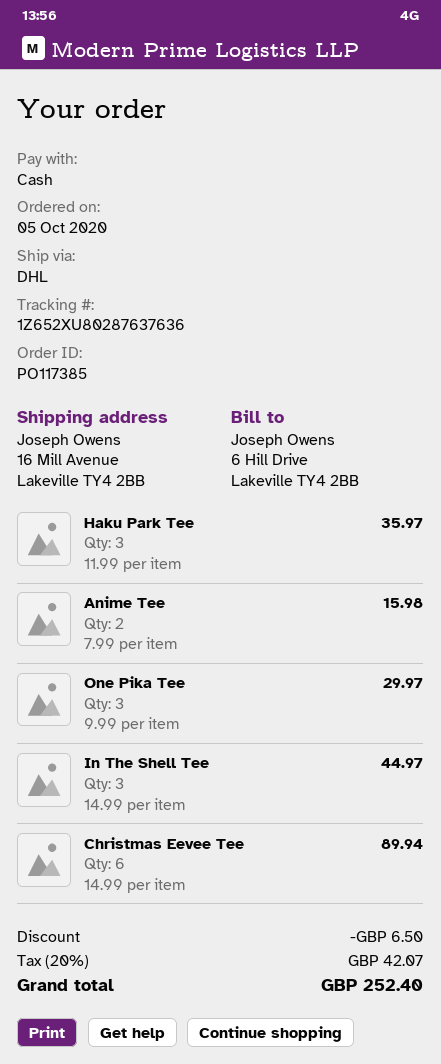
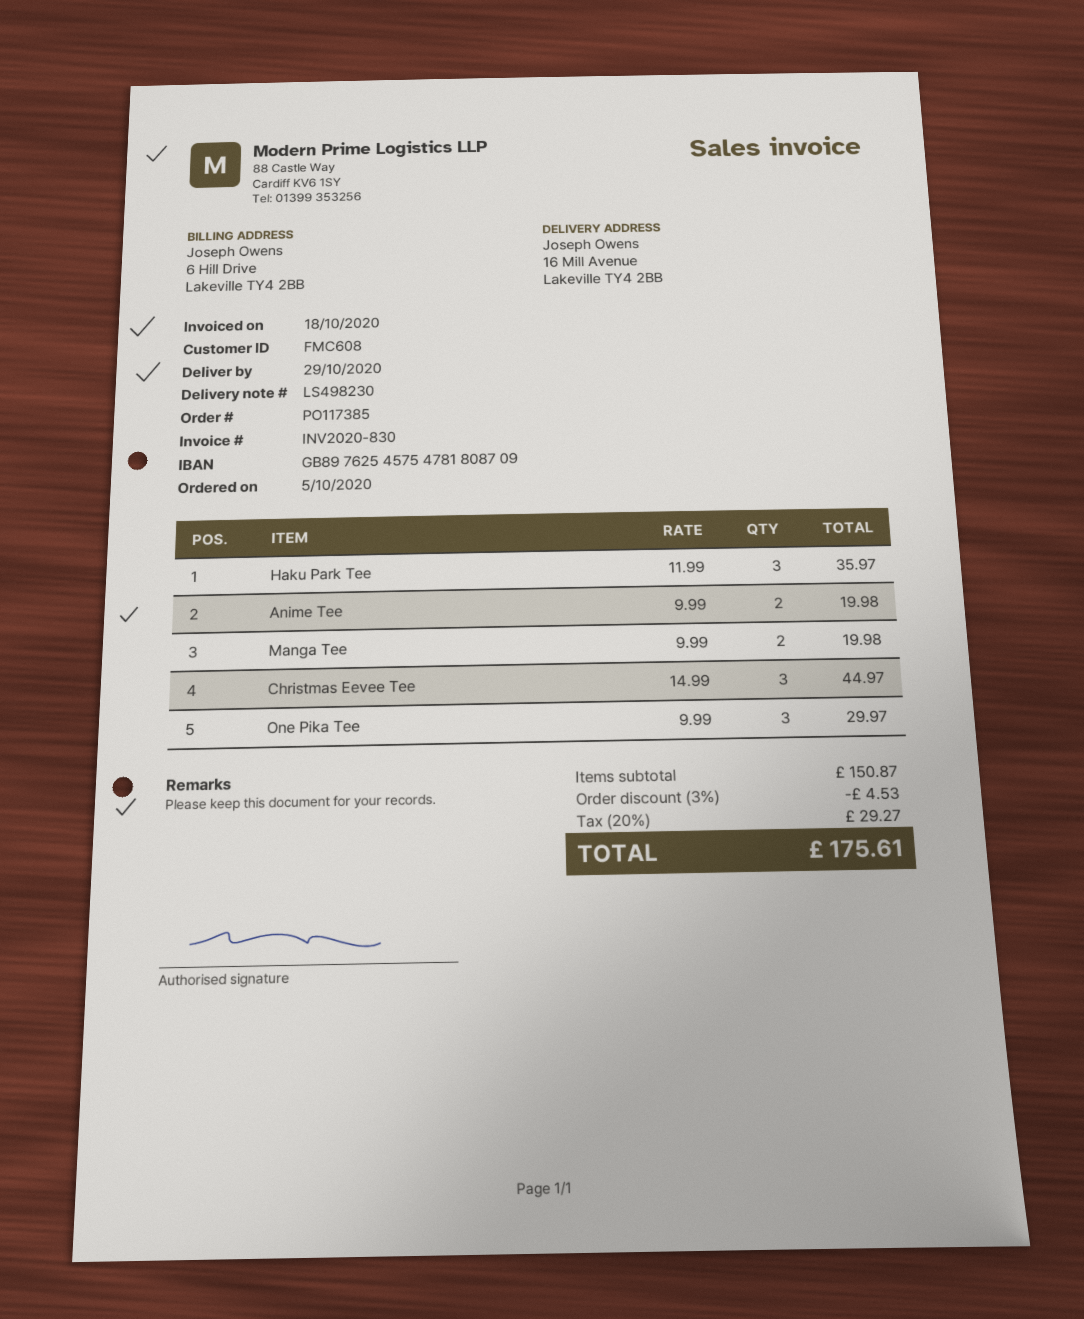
Anime Tee: 2 x 7.99 = 15.98 -> 2 x 9.99 = 19.98
In The Shell Tee: 3 x 14.99 = 44.97 -> none
Christmas Eevee Tee: 6 x 14.99 = 89.94 -> 3 x 14.99 = 44.97
Manga Tee: none -> 2 x 9.99 = 19.98
discount: 6.50 -> 4.53
tax: 20% = 42.07 -> 20% = 29.27
total: 252.40 -> 175.61

